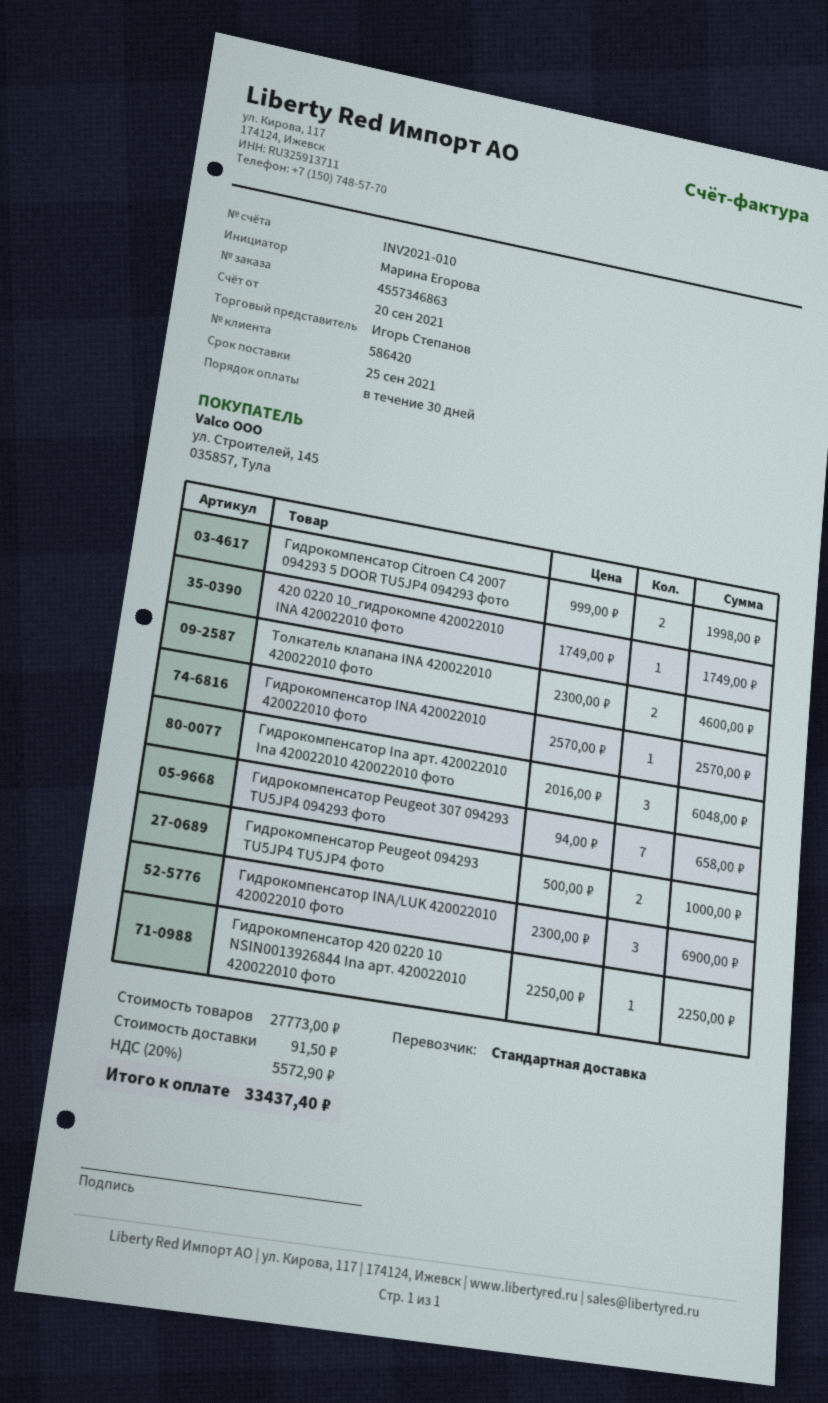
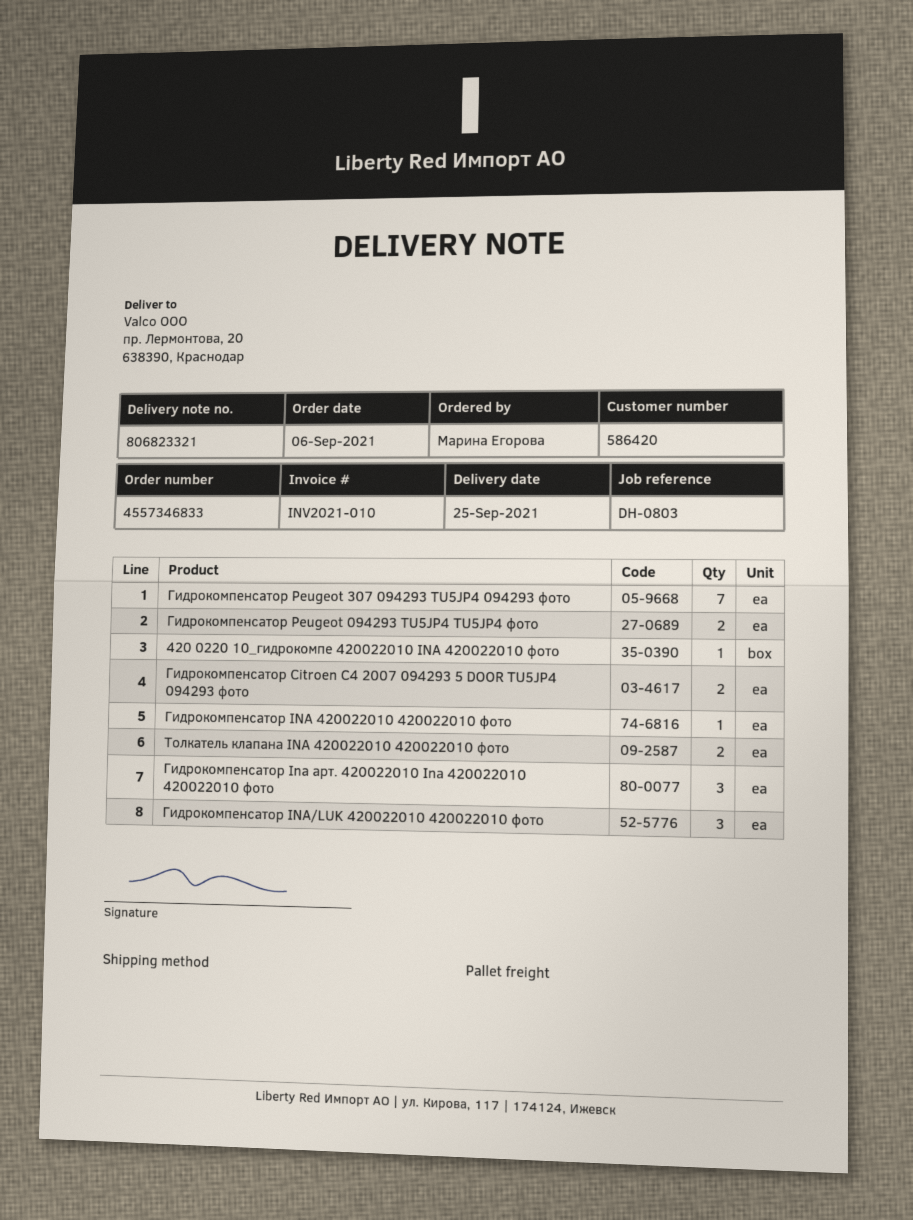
order number: 4557346863 -> 4557346833
shipping method: standard -> pallet freight
Гидрокомпенсатор 420 0220 10 NSIN0013926844 Ina арт. 420022010 420022010 фото: 1 -> none

